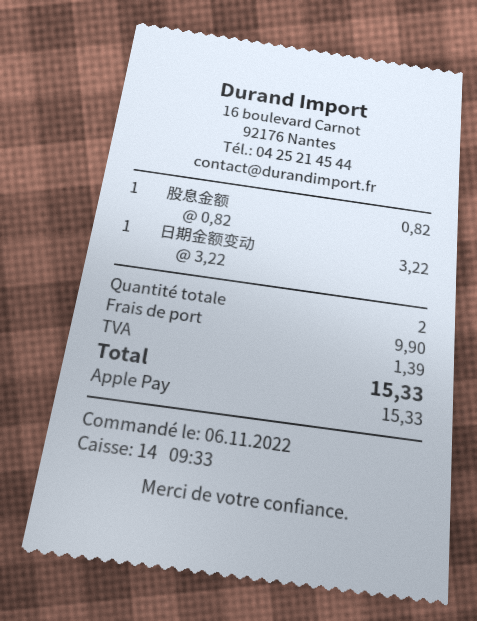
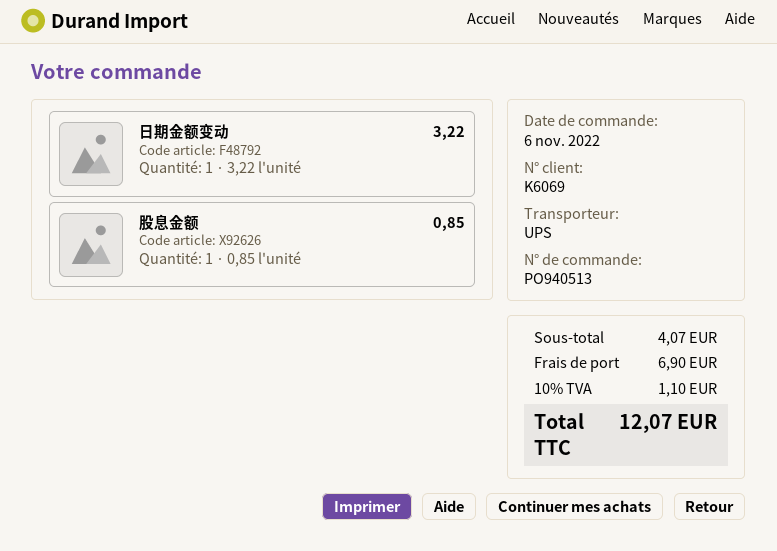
股息金额: 1 x 0.82 = 0.82 -> 1 x 0.85 = 0.85
shipping: 9.90 -> 6.90
tax: 1.39 -> 1.10
total: 15.33 -> 12.07

